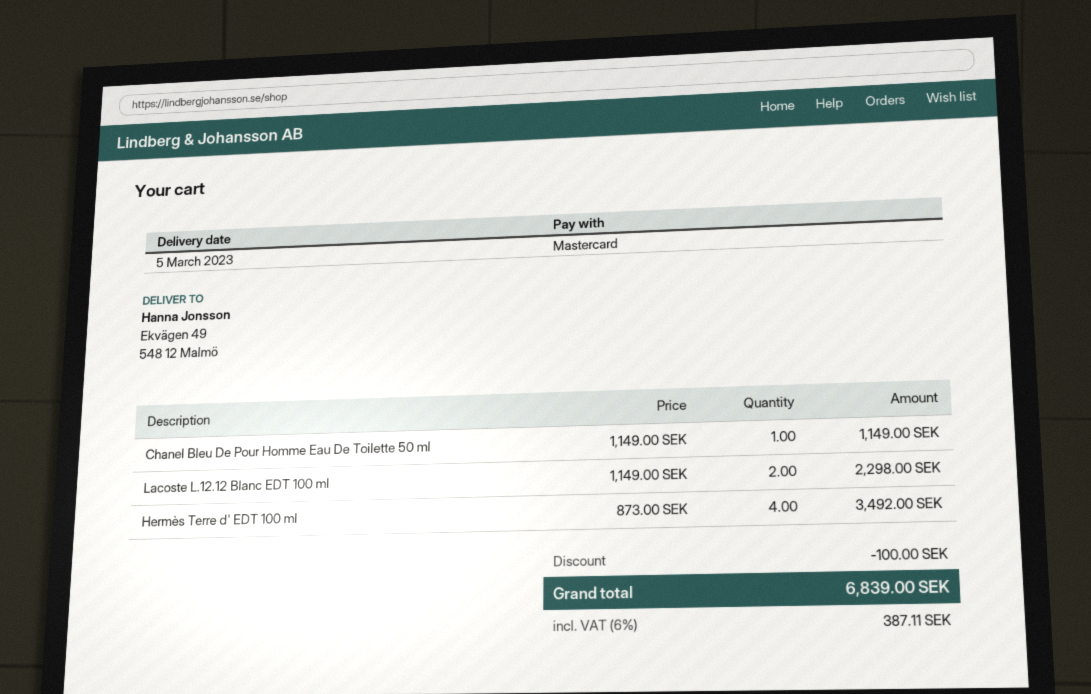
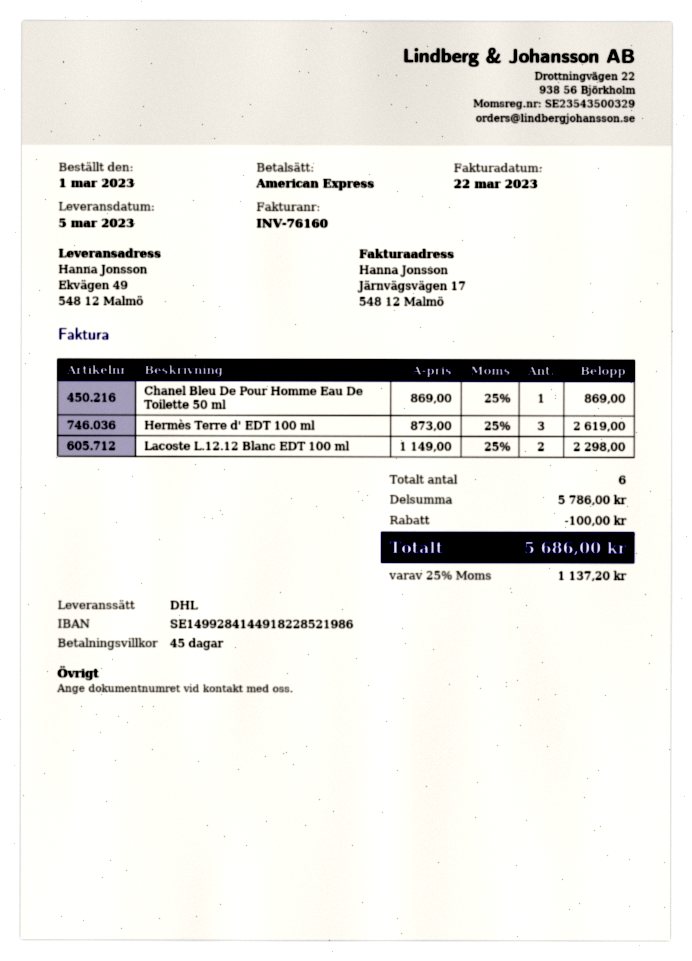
payment method: Mastercard -> American Express
Chanel Bleu De Pour Homme Eau De Toilette 50 ml: 1 x 1149.00 = 1149.00 -> 1 x 869.00 = 869.00
Hermès Terre d' EDT 100 ml: 4 x 873.00 = 3492.00 -> 3 x 873.00 = 2619.00
tax: 6% = 387.11 -> 25% = 1137.20
total: 6839.00 -> 5686.00

